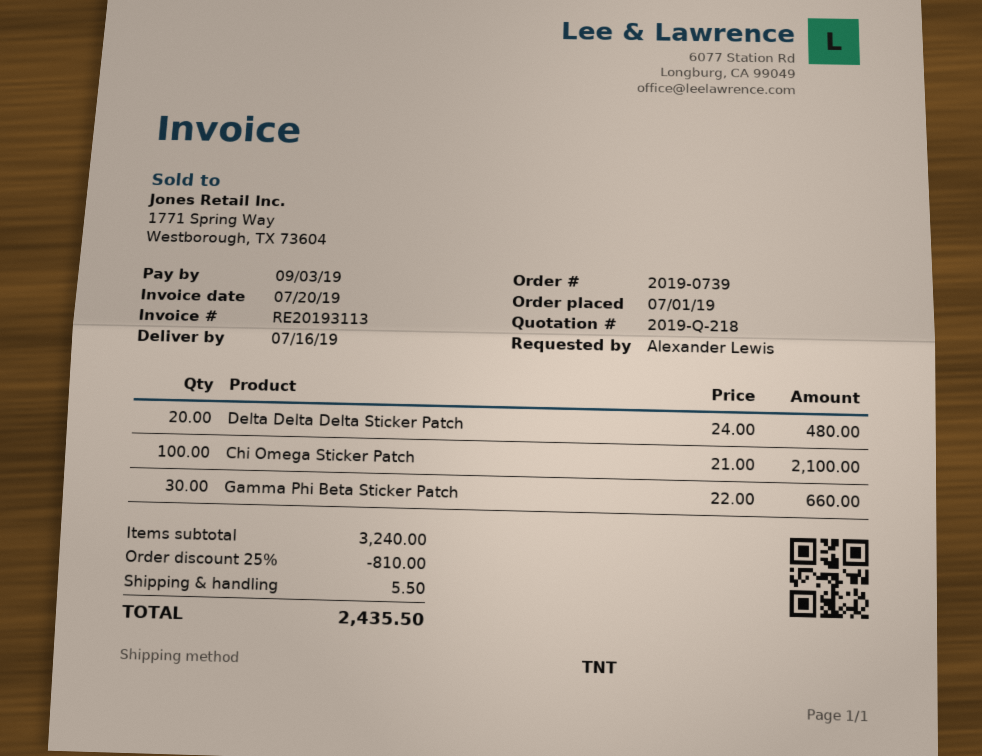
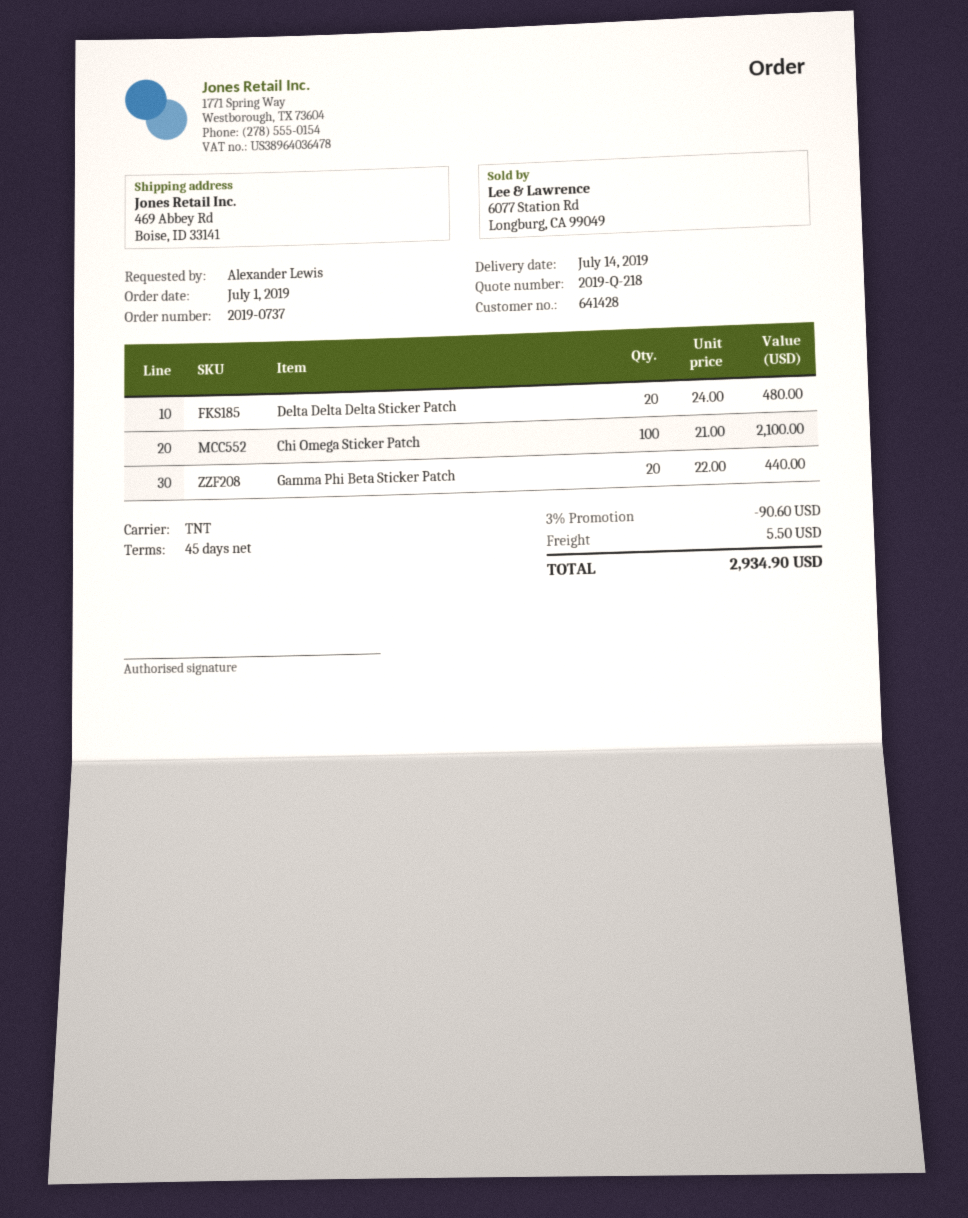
order number: 2019-0739 -> 2019-0737
delivery date: 2019-07-16 -> 2019-07-14
Gamma Phi Beta Sticker Patch: 30 x 22.00 = 660.00 -> 20 x 22.00 = 440.00
discount: 25% = 810.00 -> 3% = 90.60
total: 2435.50 -> 2934.90

